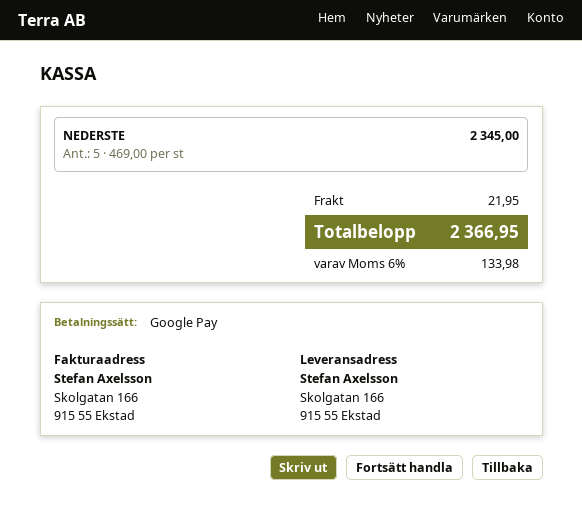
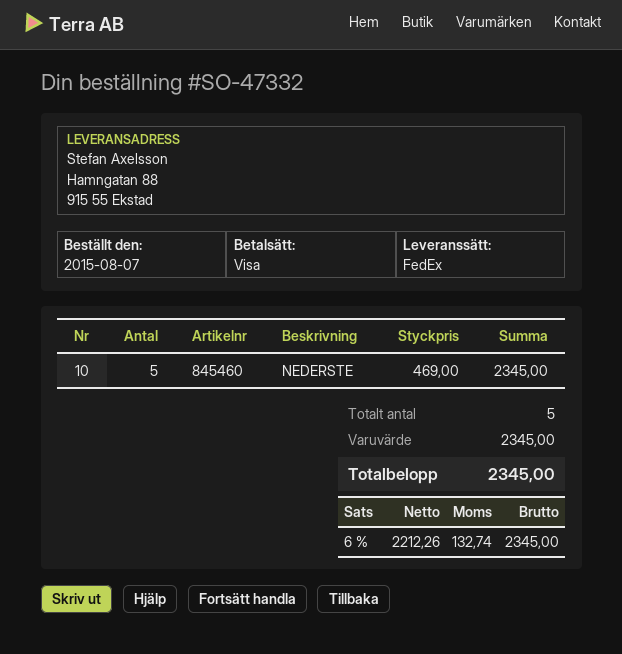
payment method: Google Pay -> Visa
ship to: Skolgatan 166, 915 55 Ekstad -> Hamngatan 88, 915 55 Ekstad
shipping: 21.95 -> none
tax: 6% = 133.98 -> 6% = 132.74
total: 2366.95 -> 2345.00

